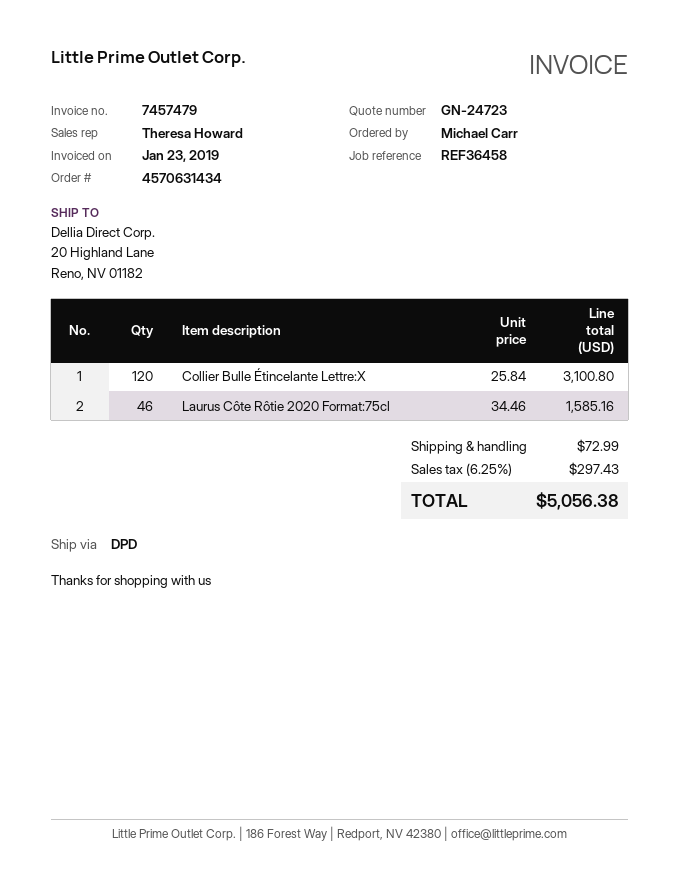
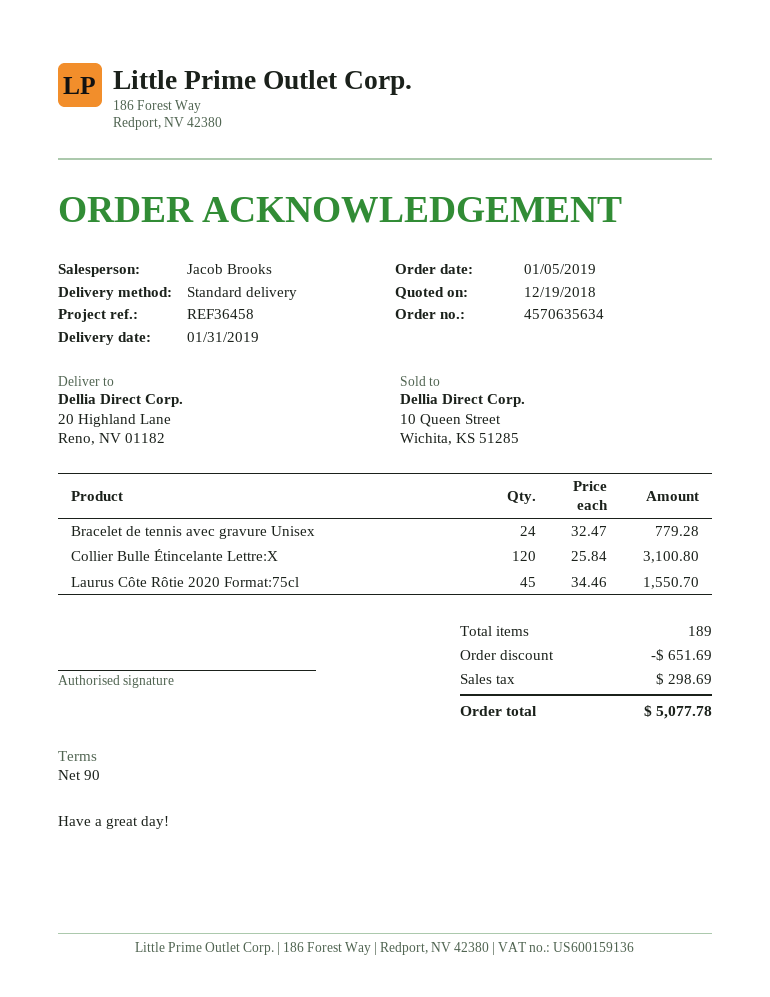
order number: 4570631434 -> 4570635634
sales rep: Theresa Howard -> Jacob Brooks
shipping method: DPD -> standard
Laurus Côte Rôtie 2020 Format:75cl: 46 x 34.46 = 1585.16 -> 45 x 34.46 = 1550.70
Bracelet de tennis avec gravure Unisex: none -> 24 x 32.47 = 779.28
discount: none -> 651.69
shipping: 72.99 -> none
tax: 297.43 -> 298.69
total: 5056.38 -> 5077.78

